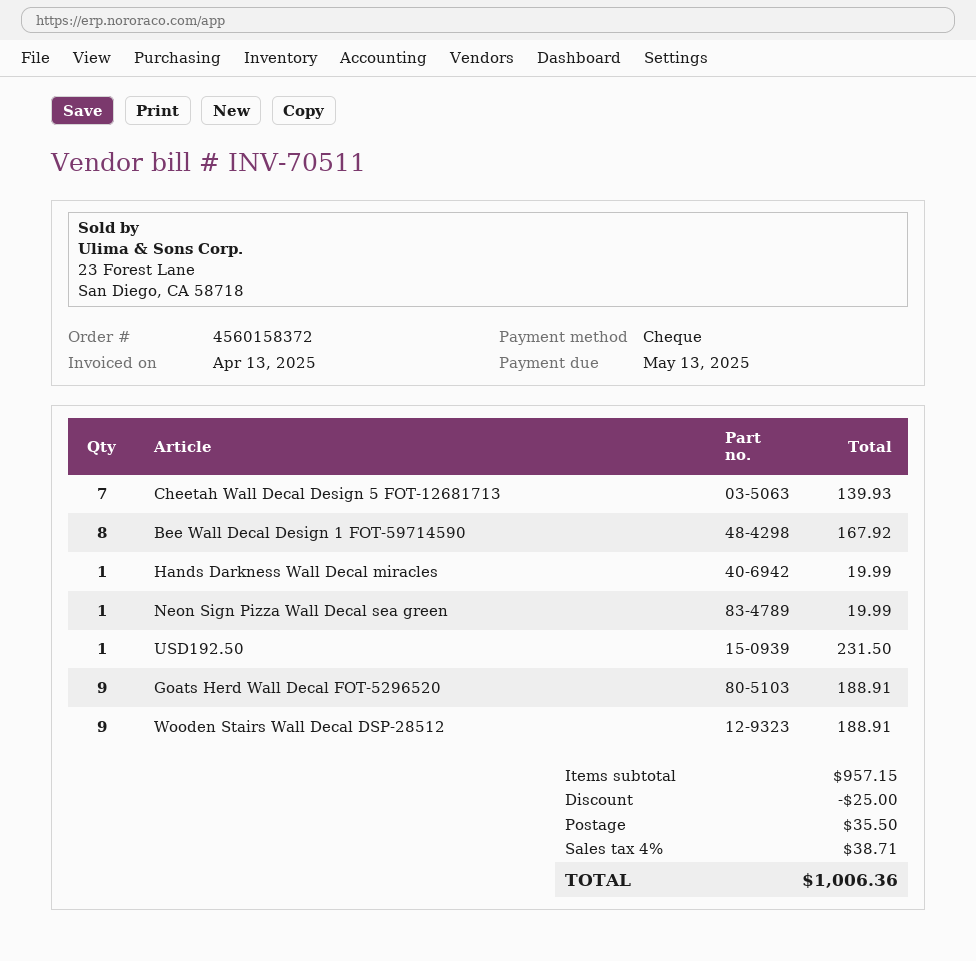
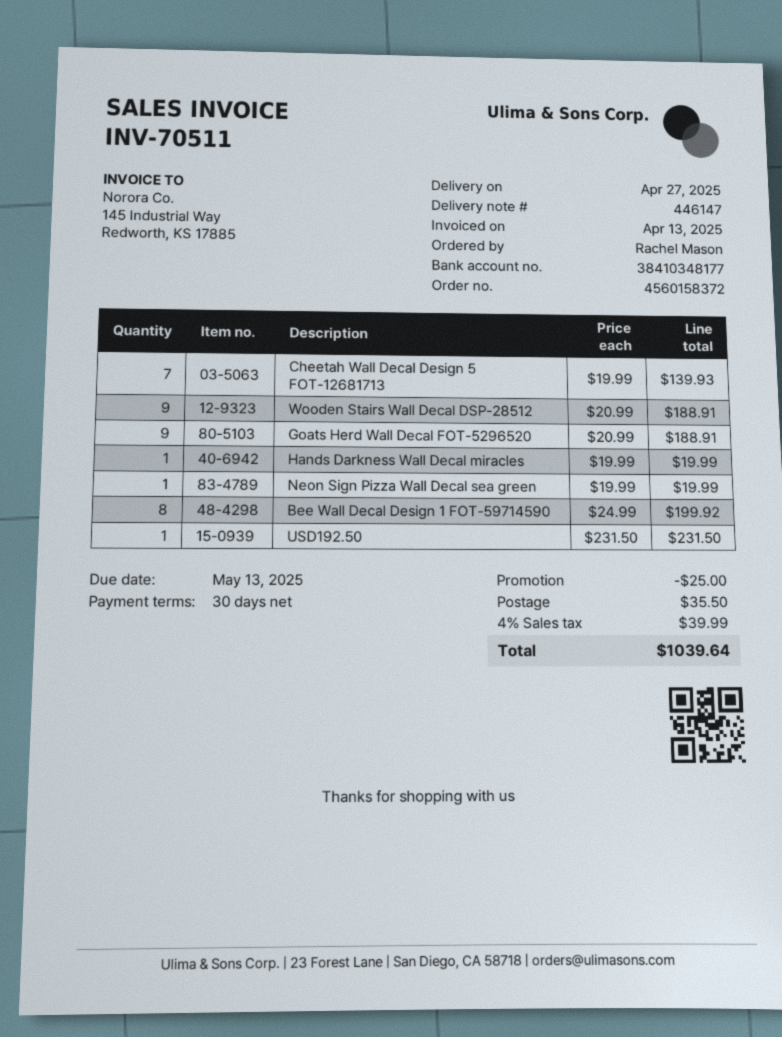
Bee Wall Decal Design 1 FOT-59714590: 8 for 167.92 -> 8 for 199.92
tax: 4% = 38.71 -> 4% = 39.99
total: 1006.36 -> 1039.64

